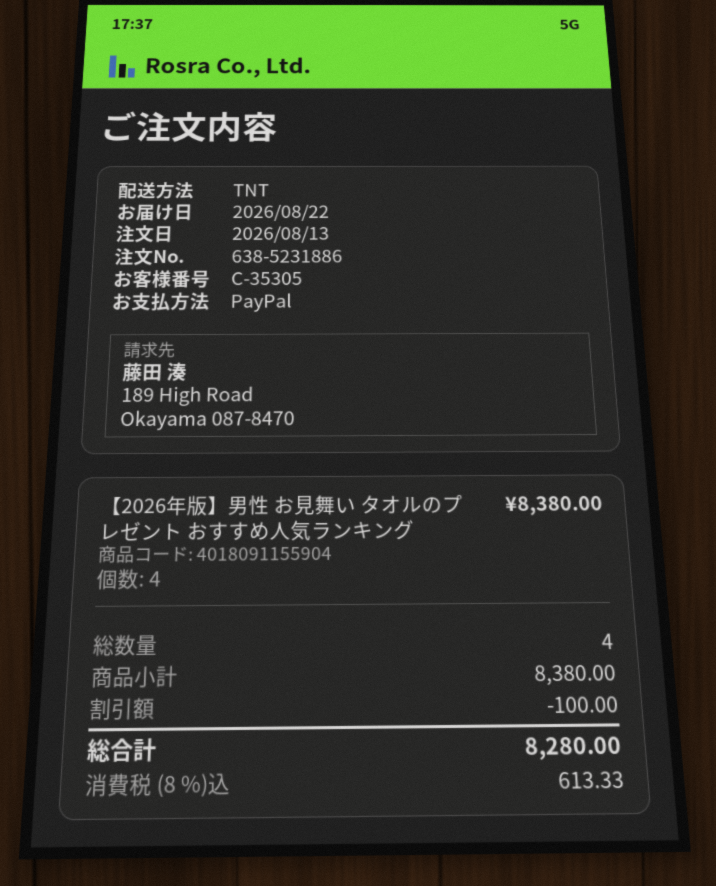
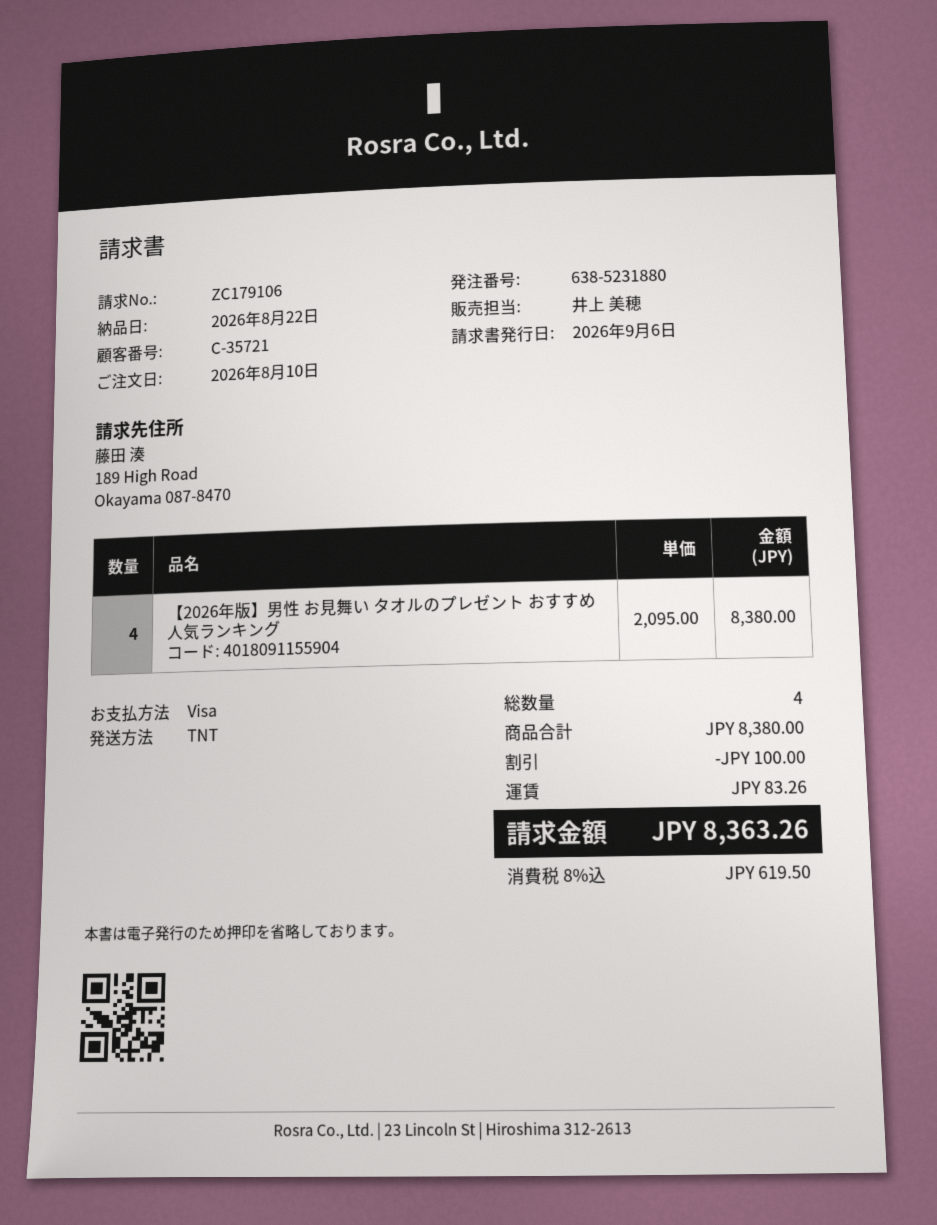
order number: 638-5231886 -> 638-5231880
order date: 2026-08-13 -> 2026-08-10
customer number: C-35305 -> C-35721
payment method: PayPal -> Visa
shipping: none -> 83.26
tax: 8% = 613.33 -> 8% = 619.50
total: 8280.00 -> 8363.26

